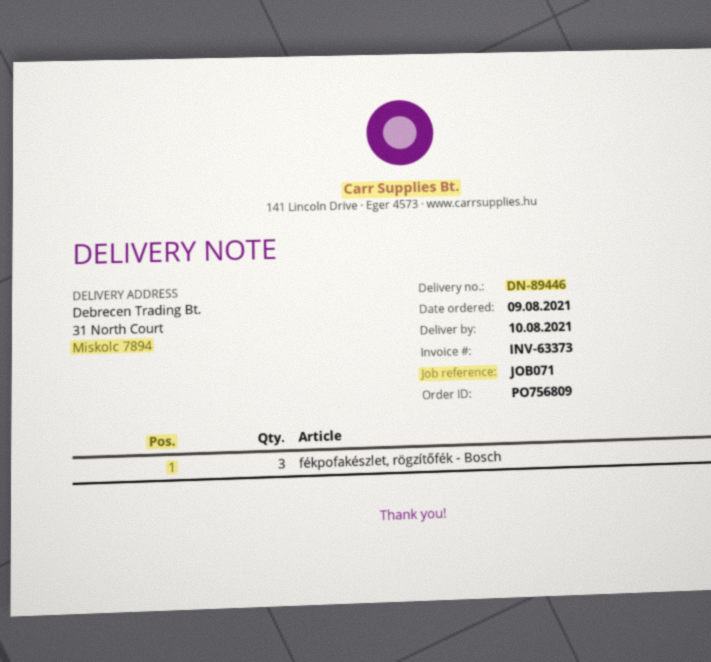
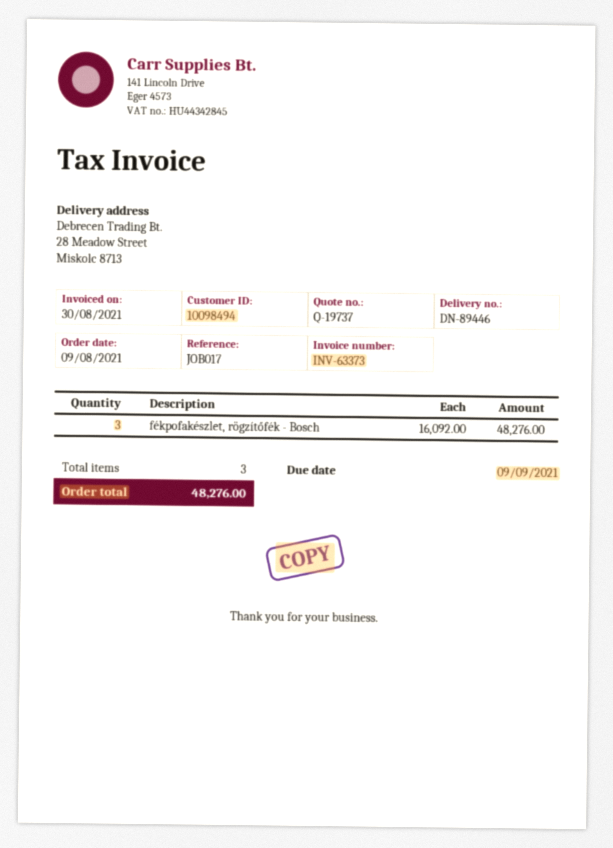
reference: JOB071 -> JOB017
ship to: 31 North Court, Miskolc 7894 -> 28 Meadow Street, Miskolc 8713

